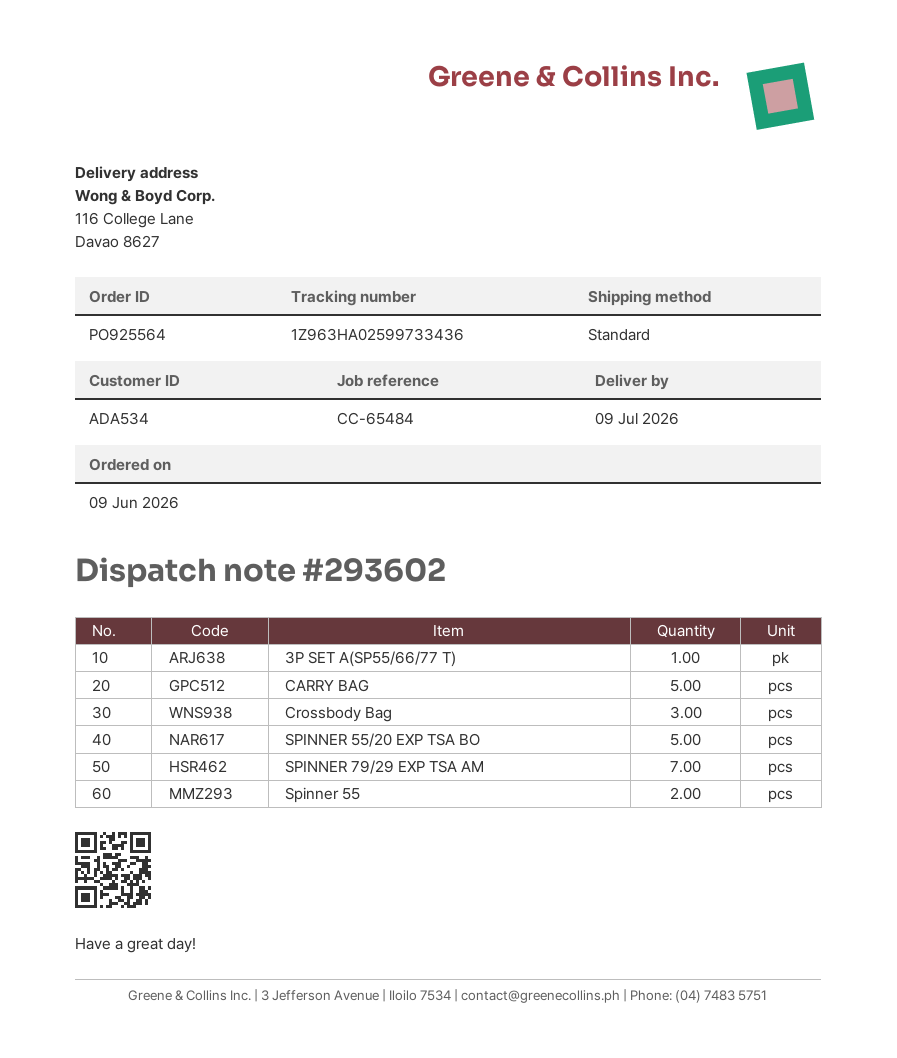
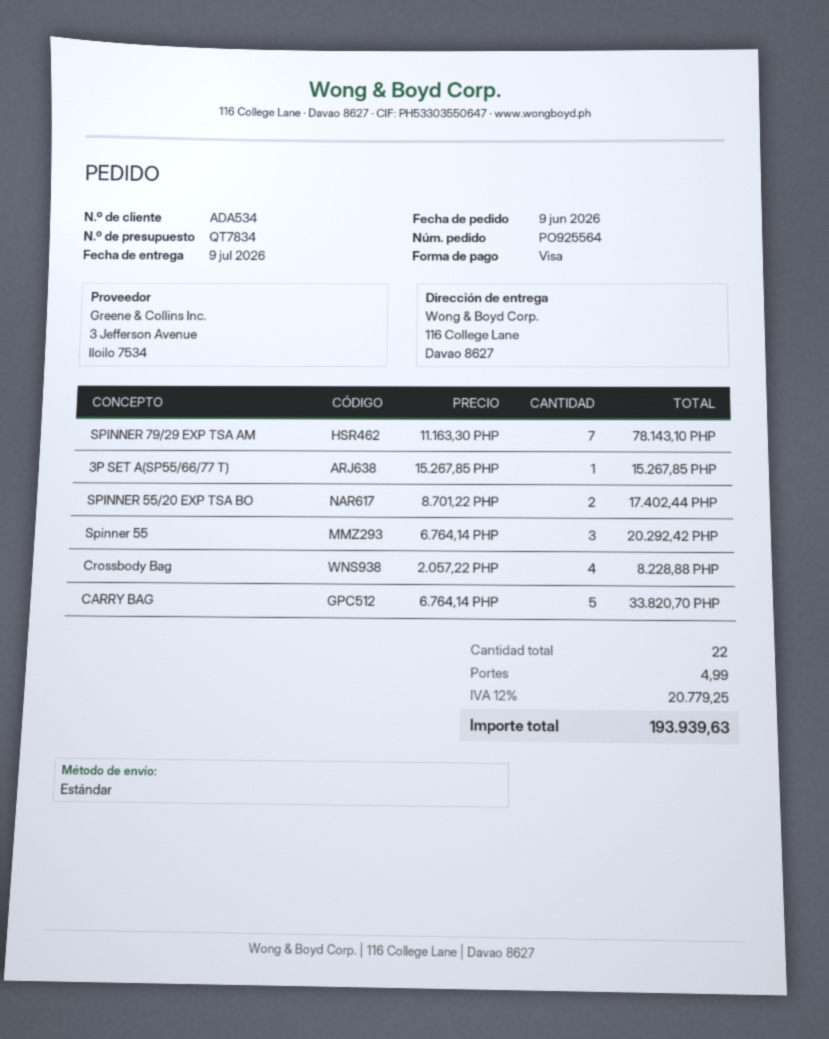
Crossbody Bag: 3 -> 4
SPINNER 55/20 EXP TSA BO: 5 -> 2
Spinner 55: 2 -> 3

